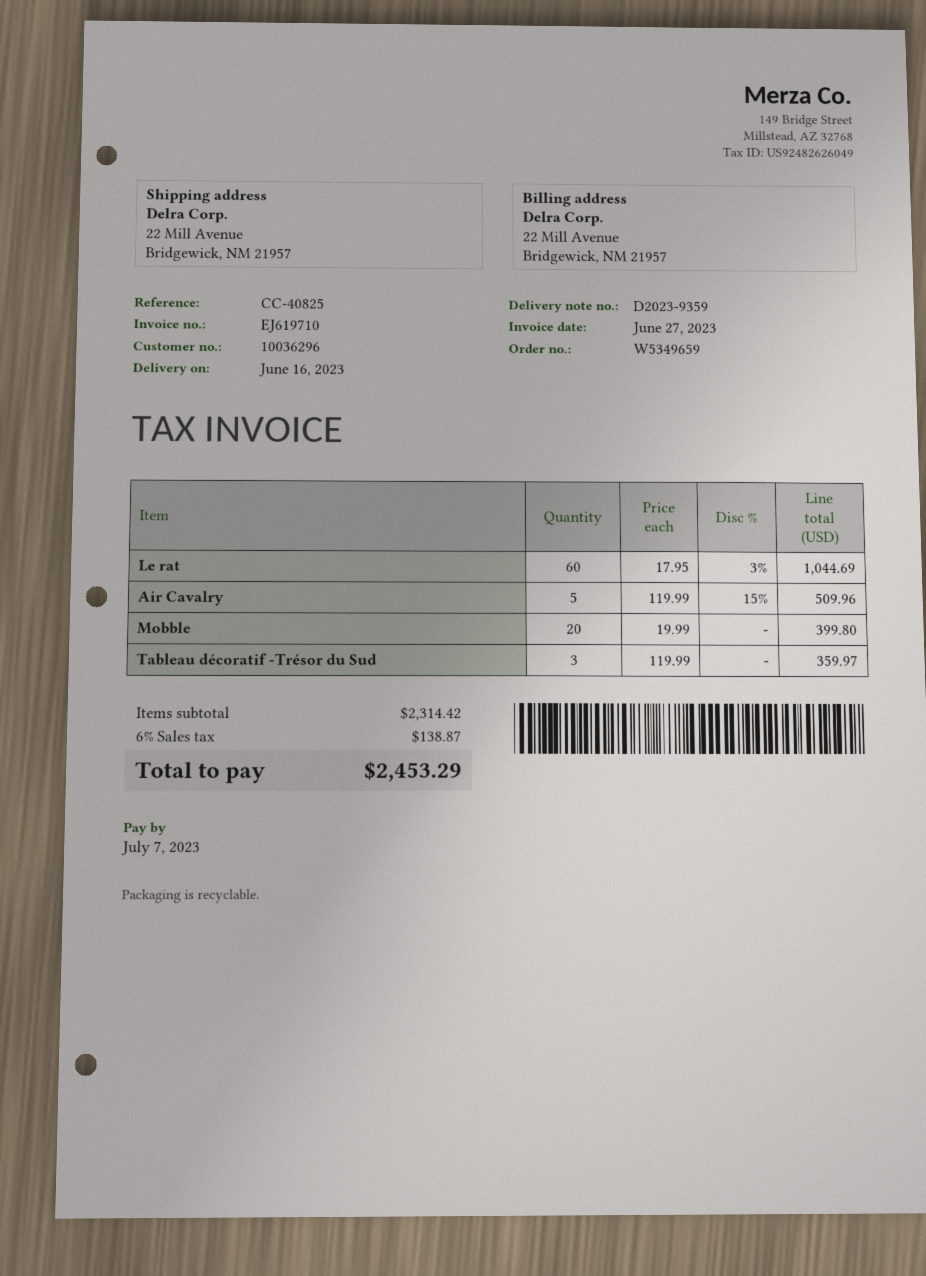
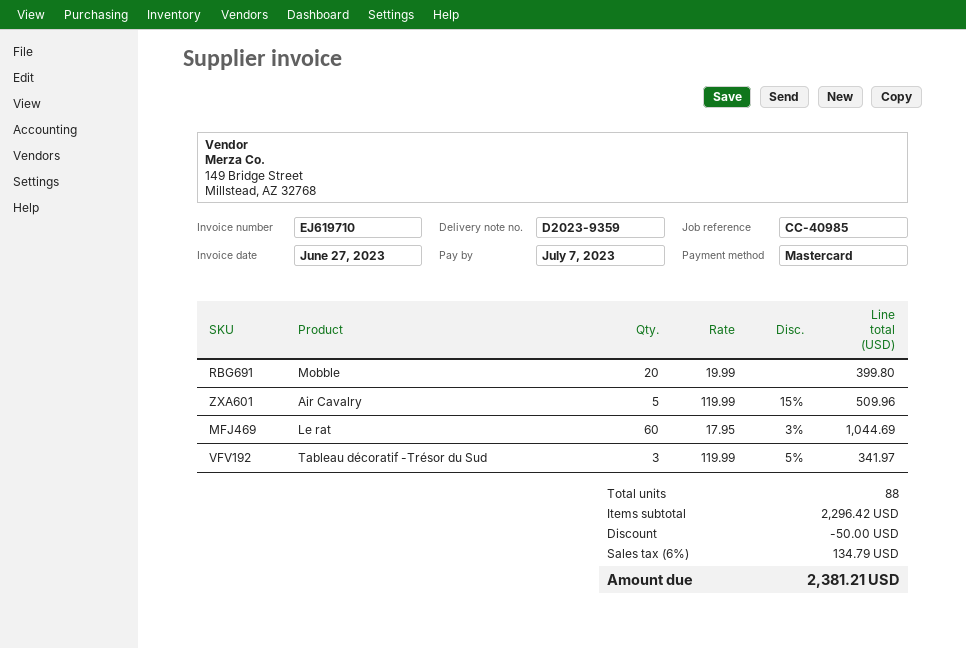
reference: CC-40825 -> CC-40985
Tableau décoratif -Trésor du Sud: 3 x 119.99 = 359.97 -> 3 x 119.99 - 5% = 341.97
subtotal: 2314.42 -> 2296.42
discount: none -> 50.00
tax: 6% = 138.87 -> 6% = 134.79
total: 2453.29 -> 2381.21

